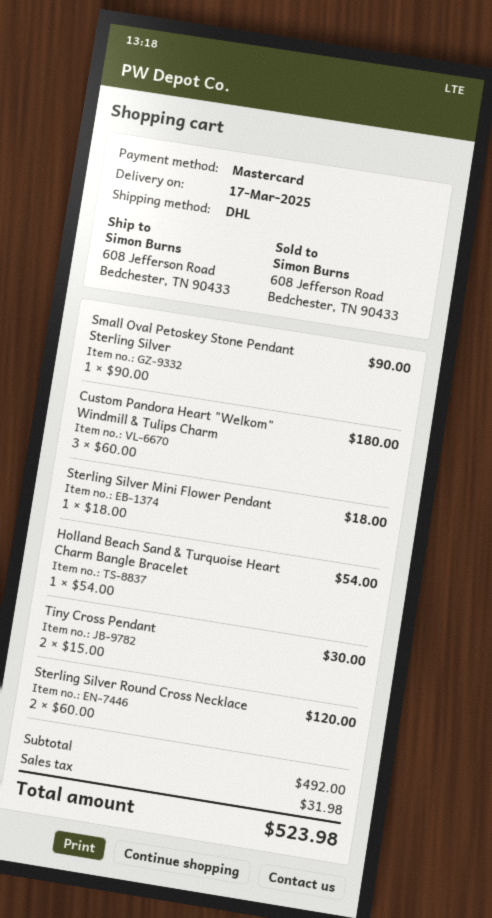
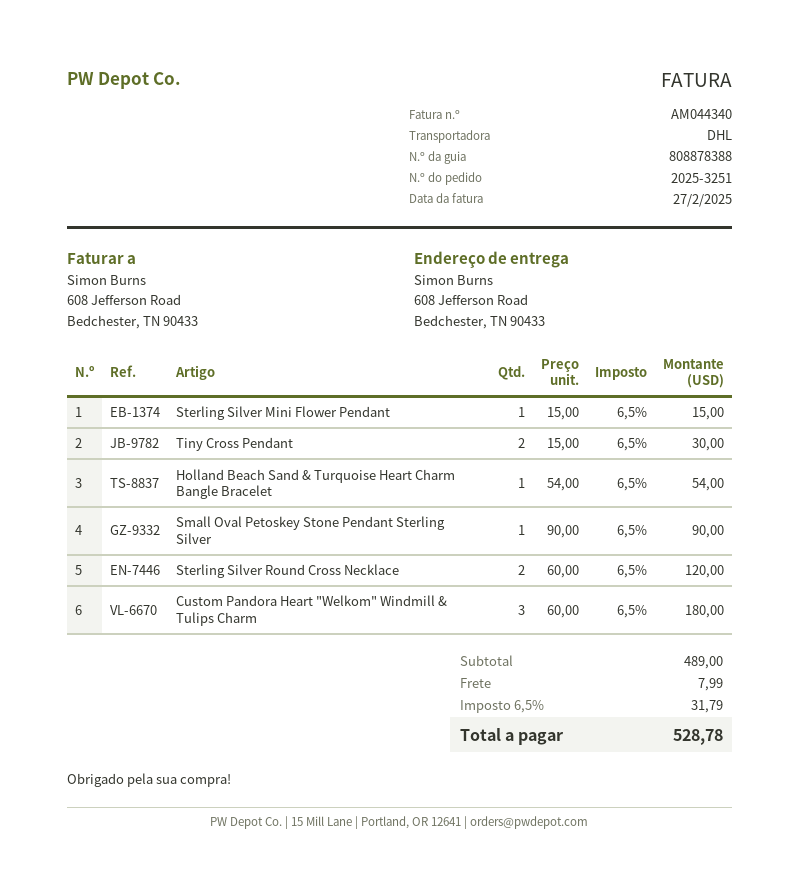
Sterling Silver Mini Flower Pendant: 1 x 18.00 = 18.00 -> 1 x 15.00 = 15.00
subtotal: 492.00 -> 489.00
shipping: none -> 7.99
tax: 31.98 -> 31.79
total: 523.98 -> 528.78

